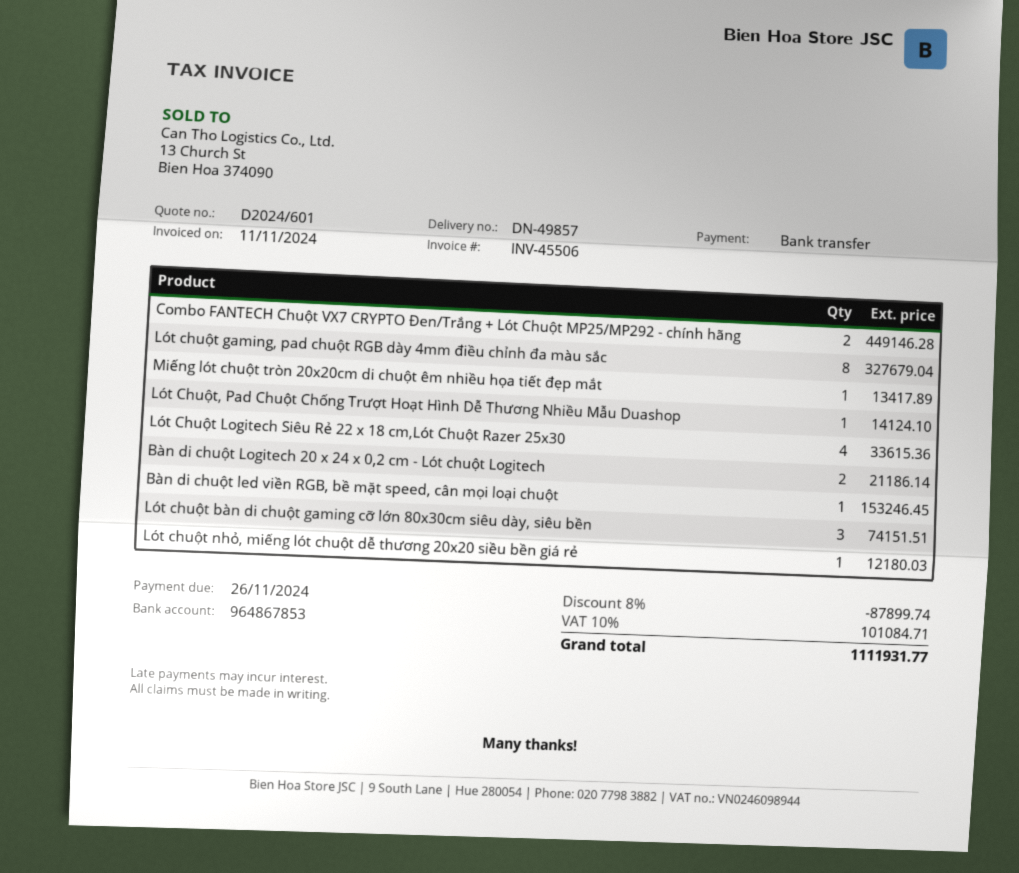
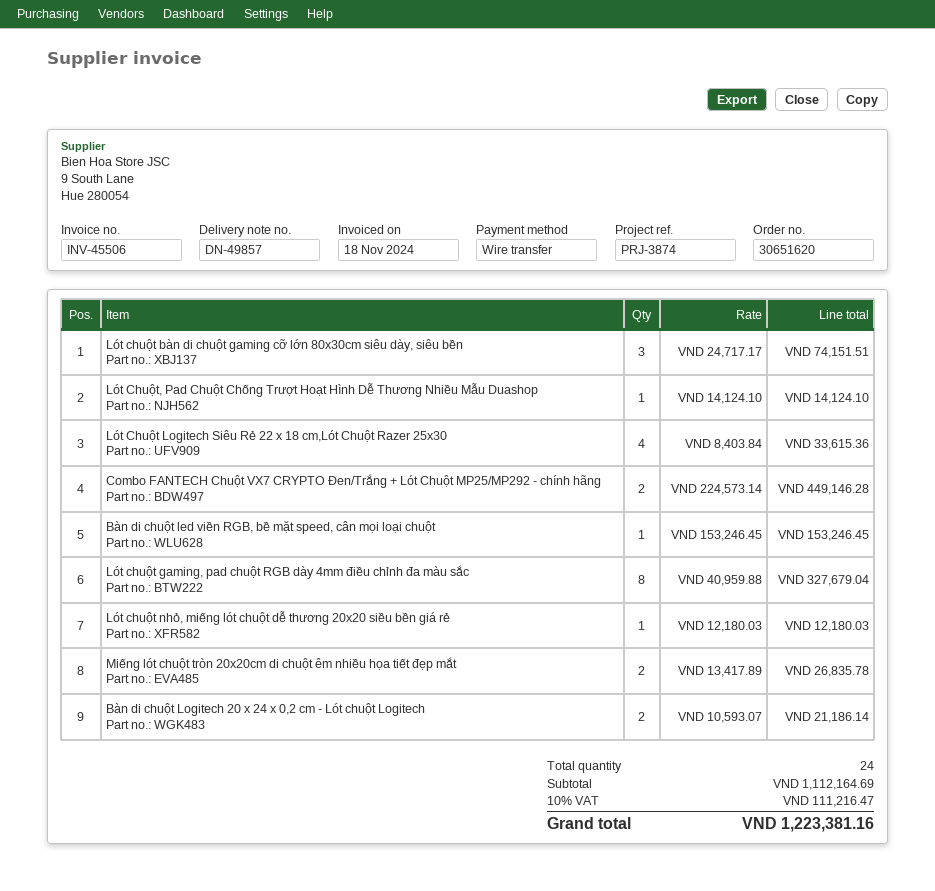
invoice date: 2024-11-11 -> 2024-11-18
Miếng lót chuột tròn 20x20cm di chuột êm nhiều họa tiết đẹp mắt: 1 for 13417.89 -> 2 for 26835.78
discount: 8% = 87899.74 -> none
tax: 10% = 101084.71 -> 10% = 111216.47
total: 1111931.77 -> 1223381.16

